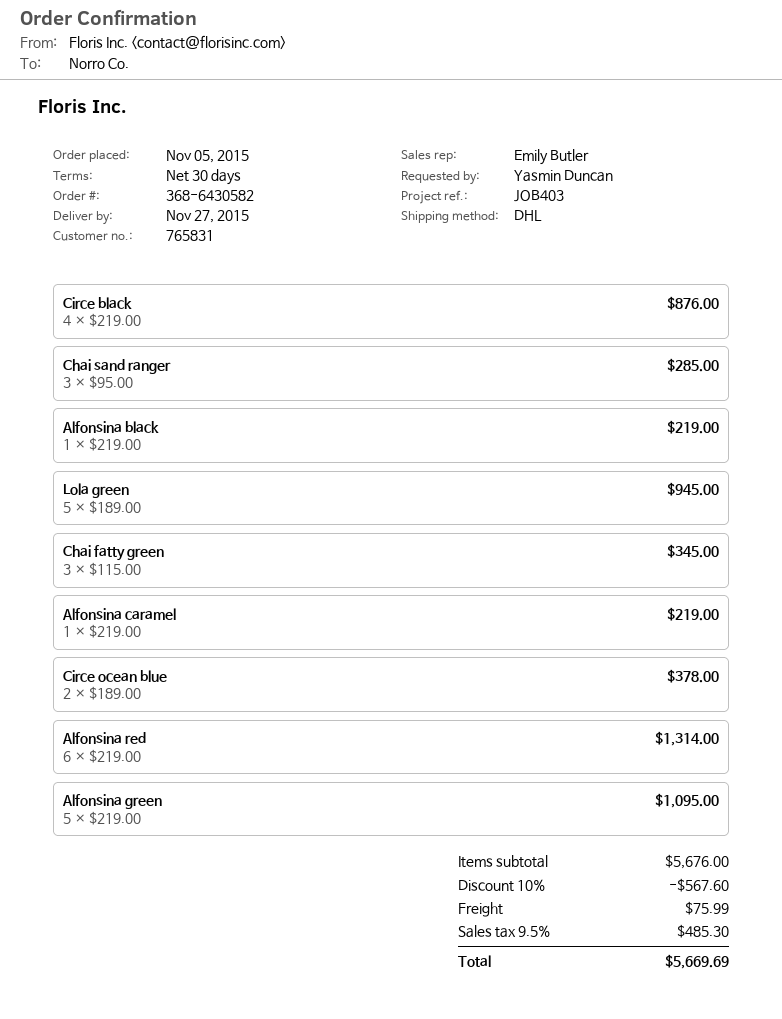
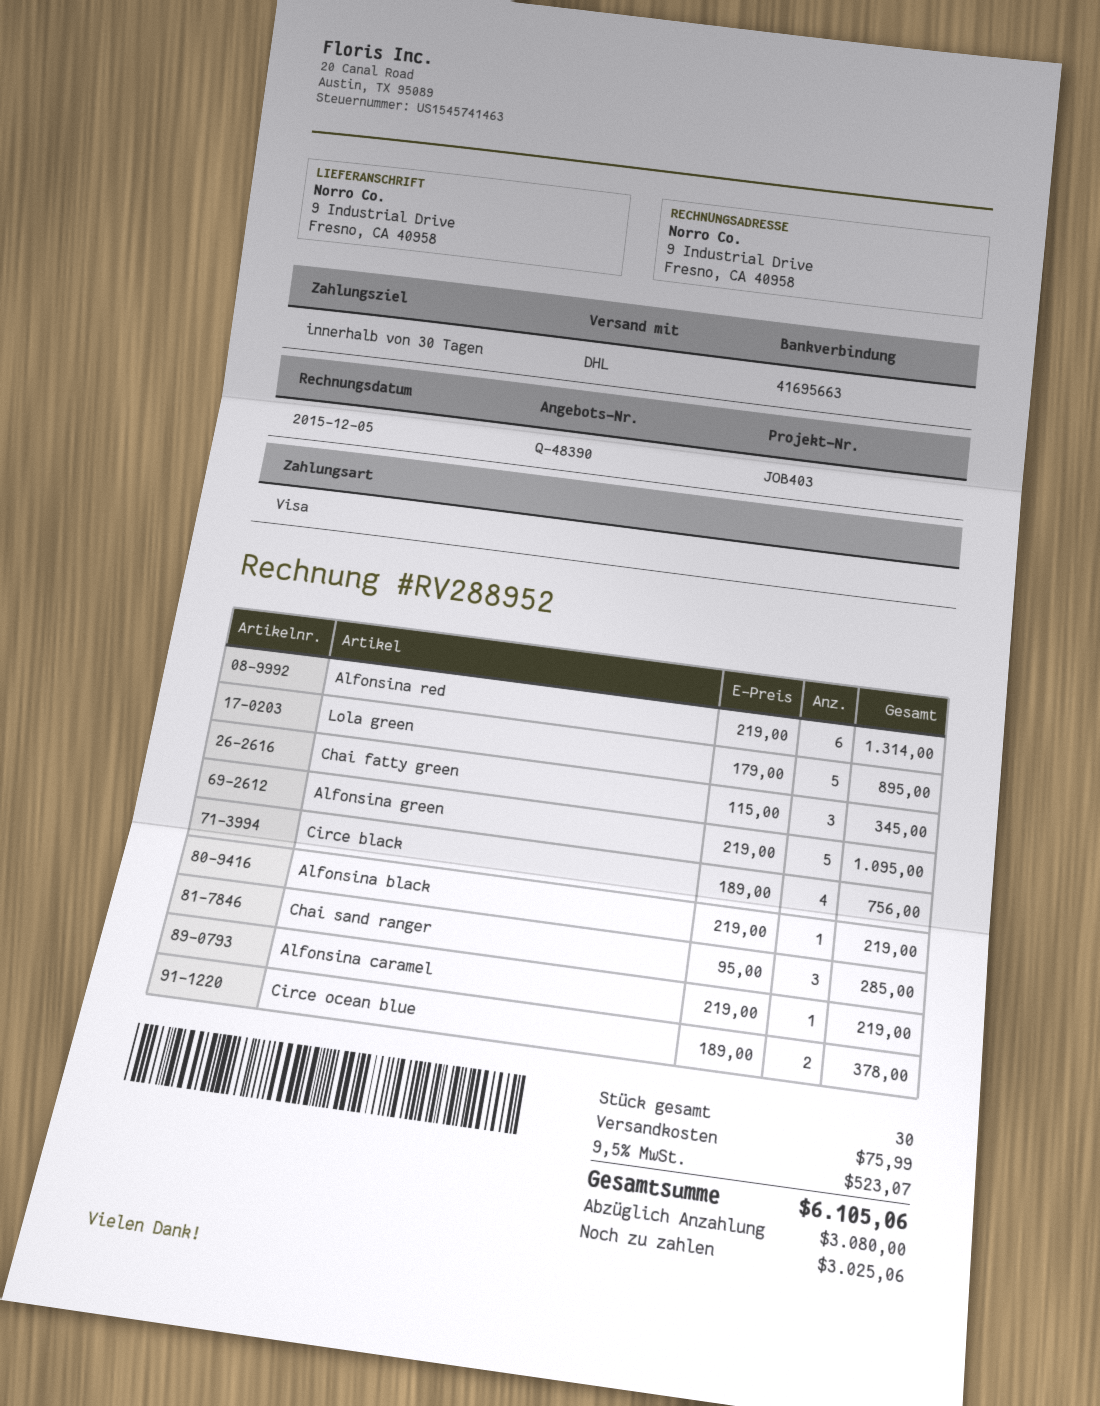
Circe black: 4 x 219.00 = 876.00 -> 4 x 189.00 = 756.00
Lola green: 5 x 189.00 = 945.00 -> 5 x 179.00 = 895.00
discount: 10% = 567.60 -> none
tax: 9.5% = 485.30 -> 9.5% = 523.07
total: 5669.69 -> 6105.06

